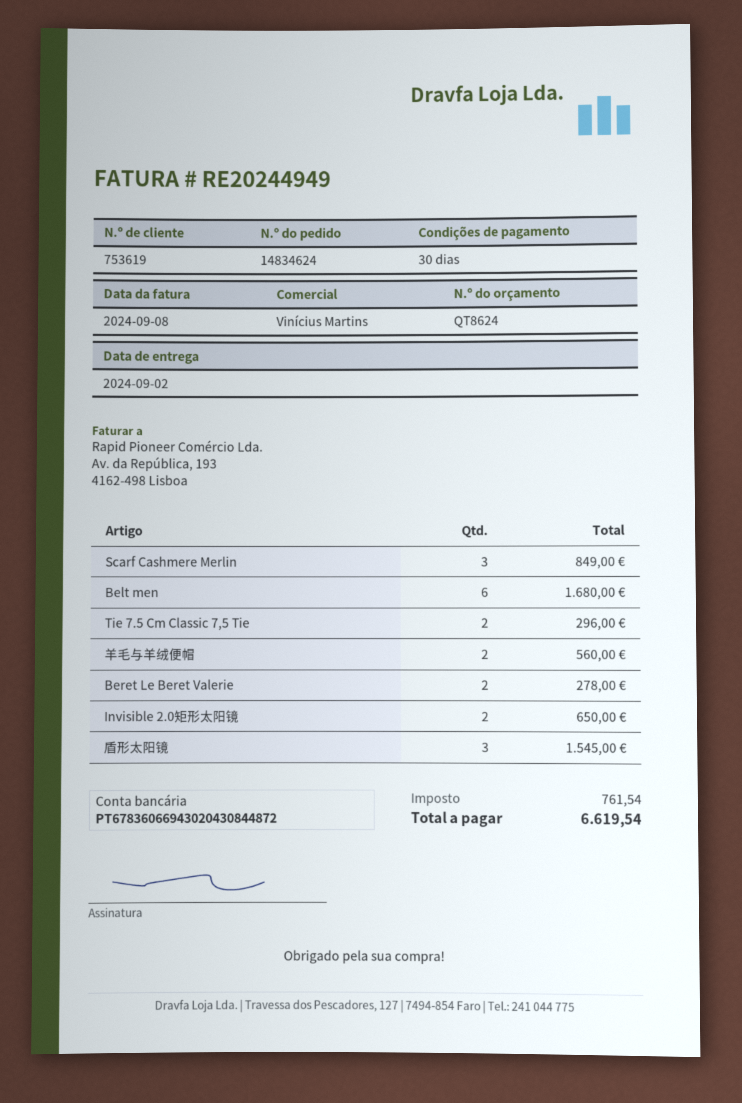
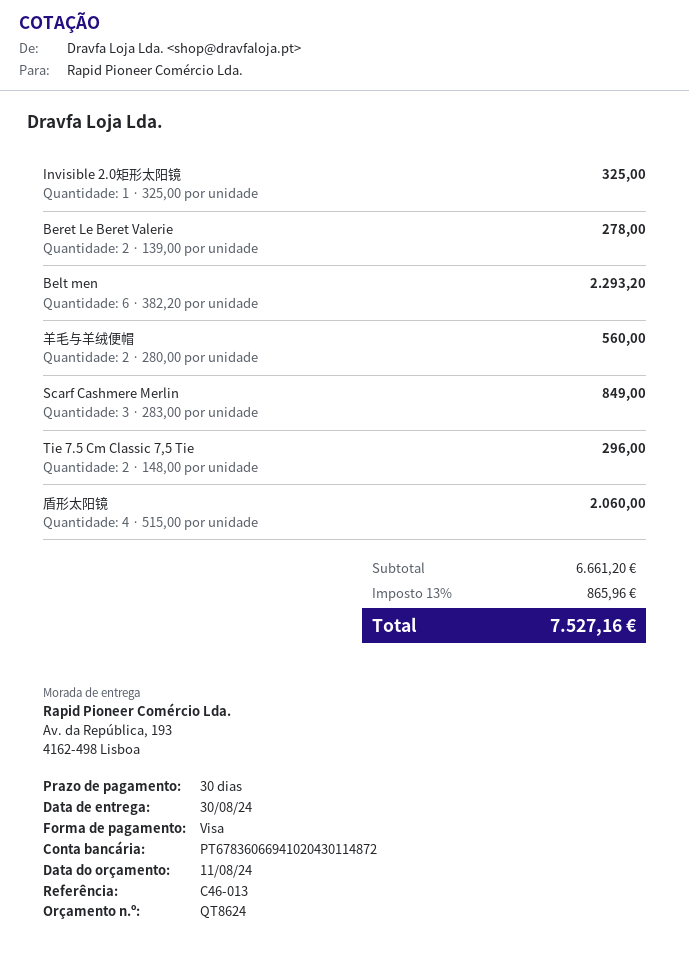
delivery date: 2024-09-02 -> 2024-08-30
bank account: PT67836066943020430844872 -> PT67836066941020430114872
Belt men: 6 for 1680.00 -> 6 for 2293.20
Invisible 2.0矩形太阳镜: 2 for 650.00 -> 1 for 325.00
盾形太阳镜: 3 for 1545.00 -> 4 for 2060.00
tax: 761.54 -> 865.96
total: 6619.54 -> 7527.16

